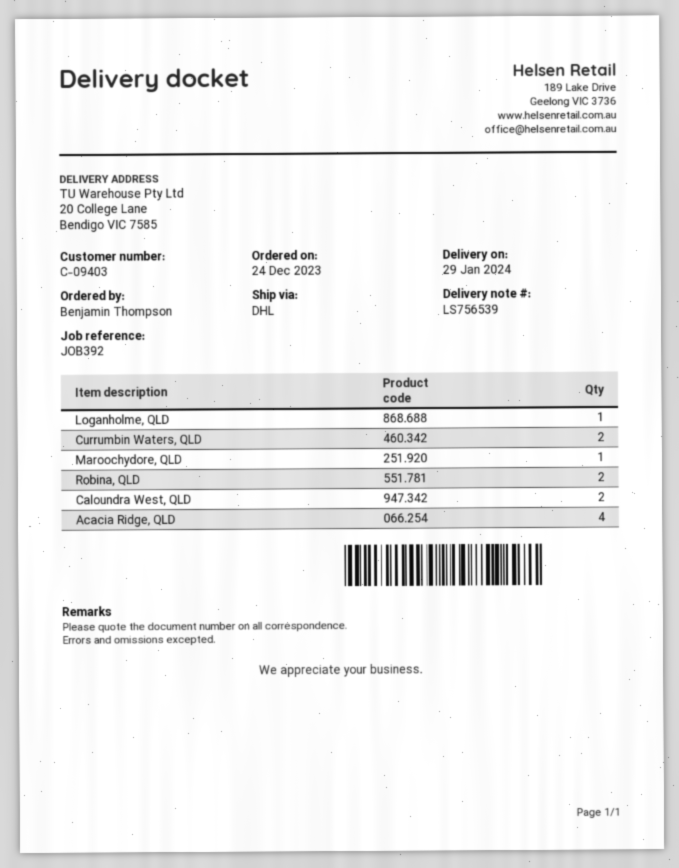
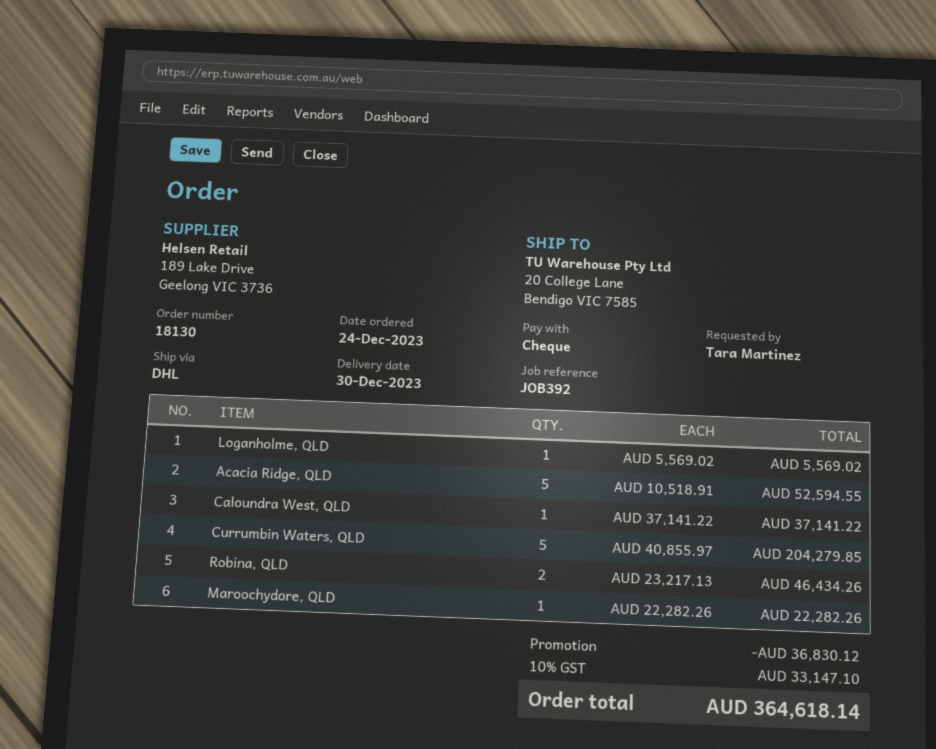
delivery date: 2024-01-29 -> 2023-12-30
ordered by: Benjamin Thompson -> Tara Martinez
Currumbin Waters, QLD: 2 -> 5
Caloundra West, QLD: 2 -> 1
Acacia Ridge, QLD: 4 -> 5

